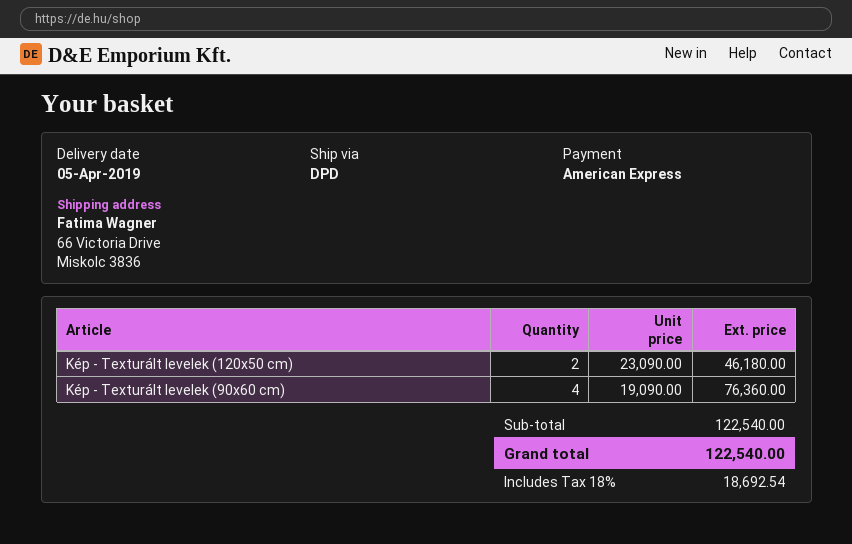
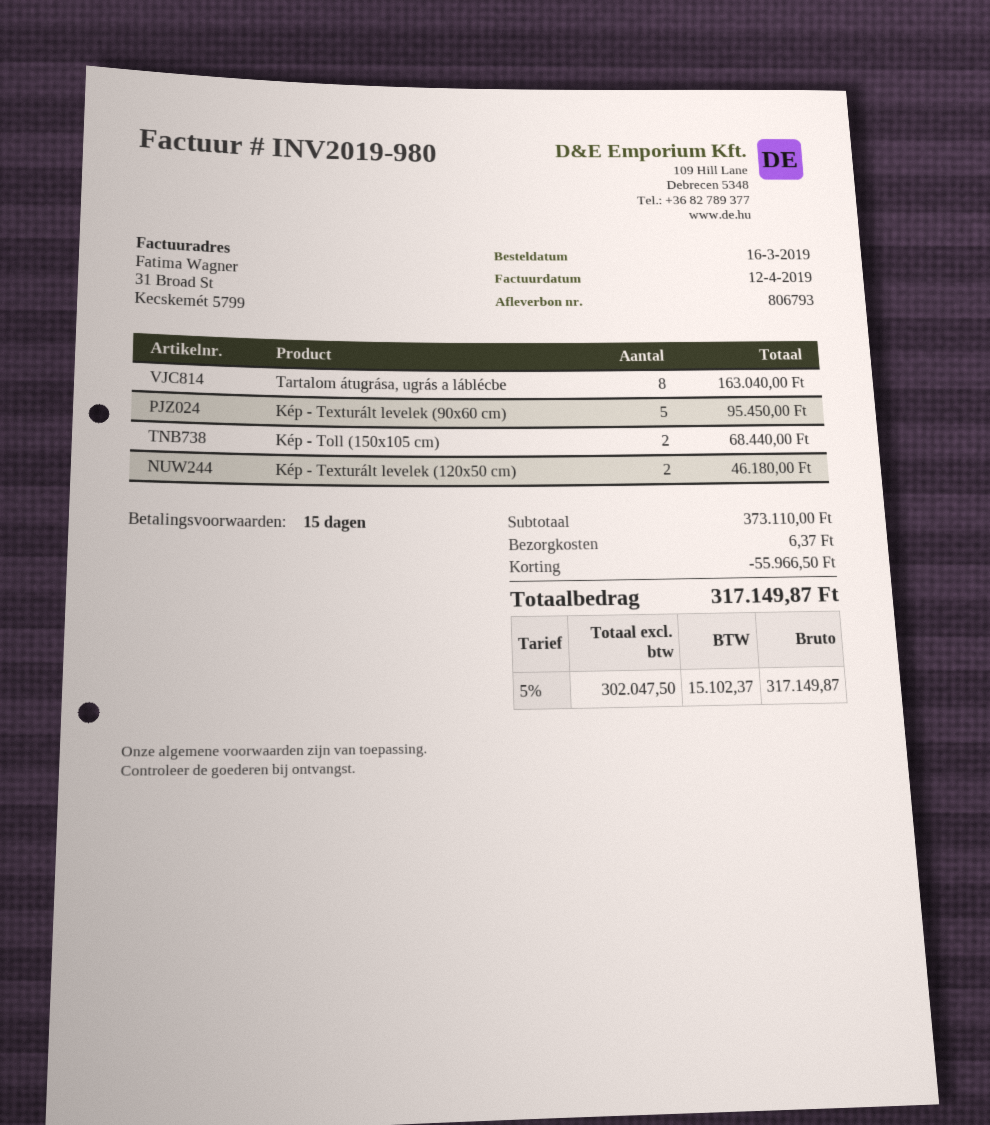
Kép - Texturált levelek (90x60 cm): 4 for 76360.00 -> 5 for 95450.00
Tartalom átugrása, ugrás a láblécbe: none -> 8 for 163040.00
Kép - Toll (150x105 cm): none -> 2 for 68440.00
subtotal: 122540.00 -> 373110.00
discount: none -> 55966.50
shipping: none -> 6.37
tax: 18% = 18692.54 -> 5% = 15102.37
total: 122540.00 -> 317149.87

